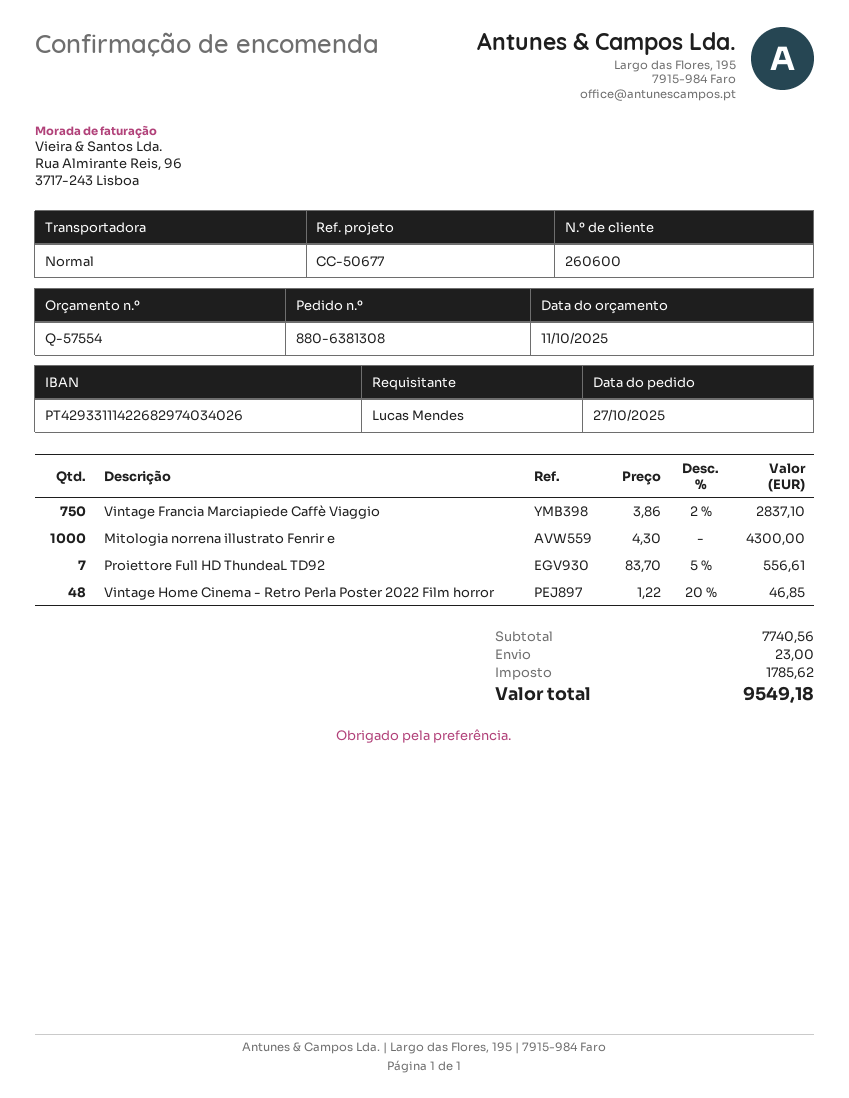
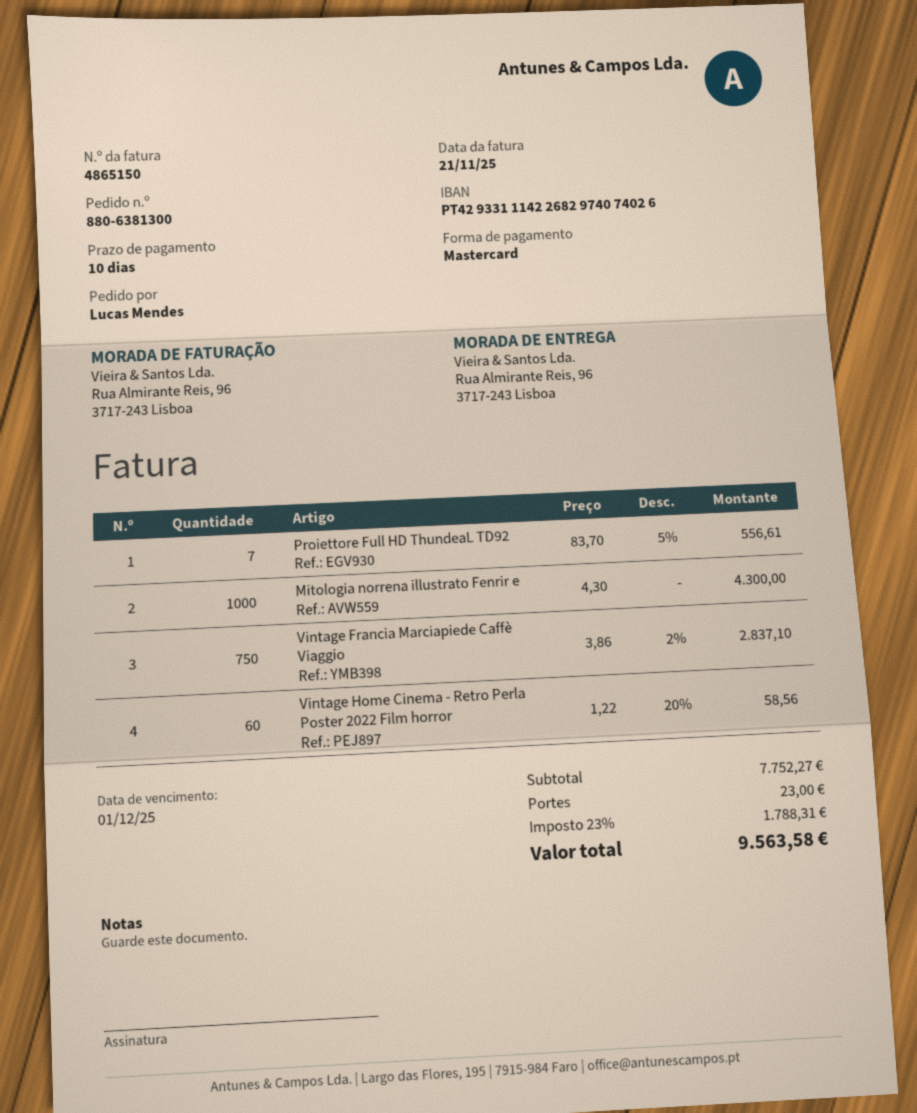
order number: 880-6381308 -> 880-6381300
bank account: PT42933111422682974034026 -> PT42933111422682974074026
Vintage Home Cinema - Retro Perla Poster 2022 Film horror: 48 x 1.22 - 20% = 46.85 -> 60 x 1.22 - 20% = 58.56
subtotal: 7740.56 -> 7752.27
tax: 1785.62 -> 1788.31
total: 9549.18 -> 9563.58

